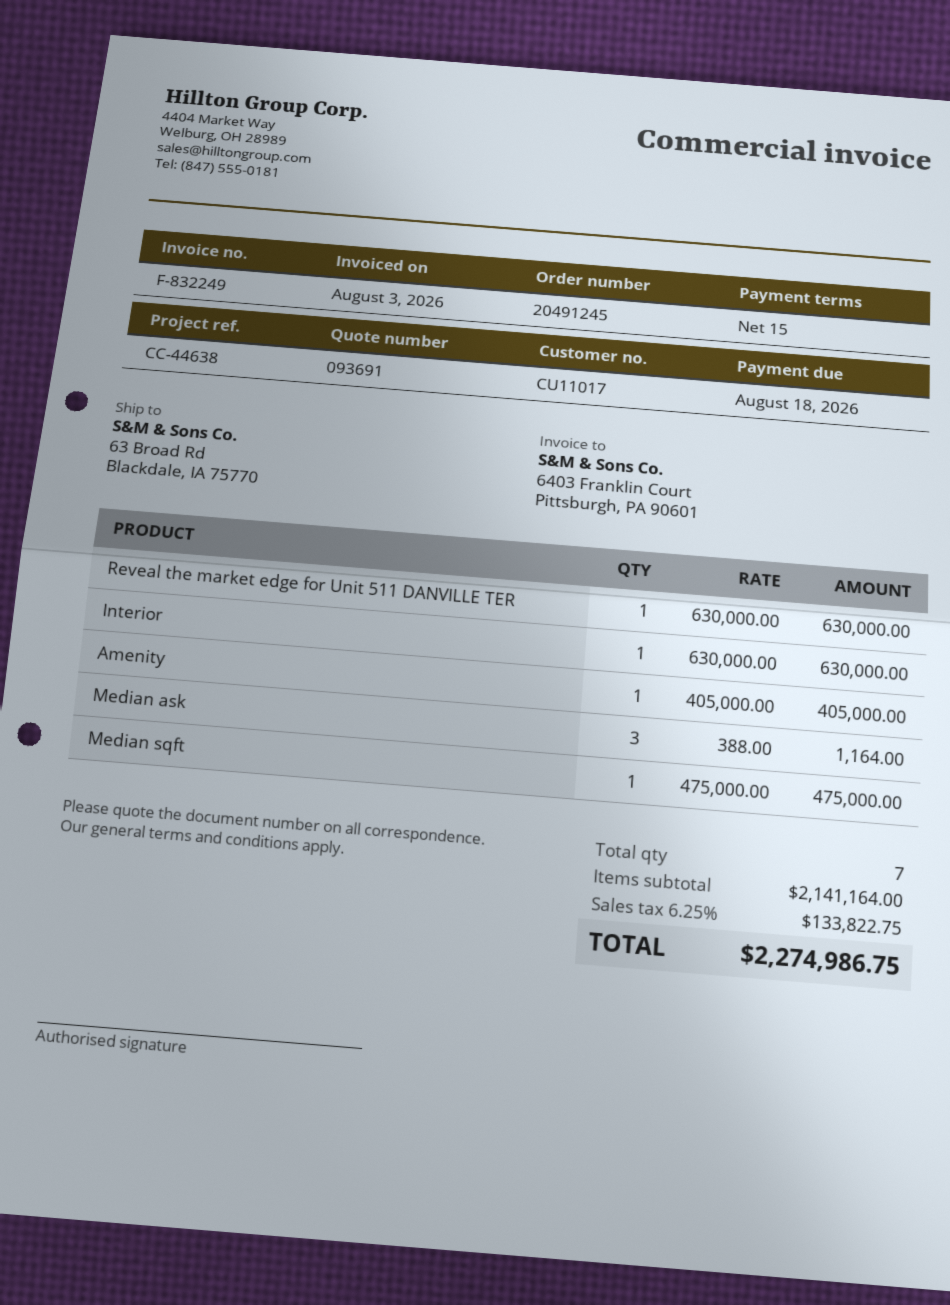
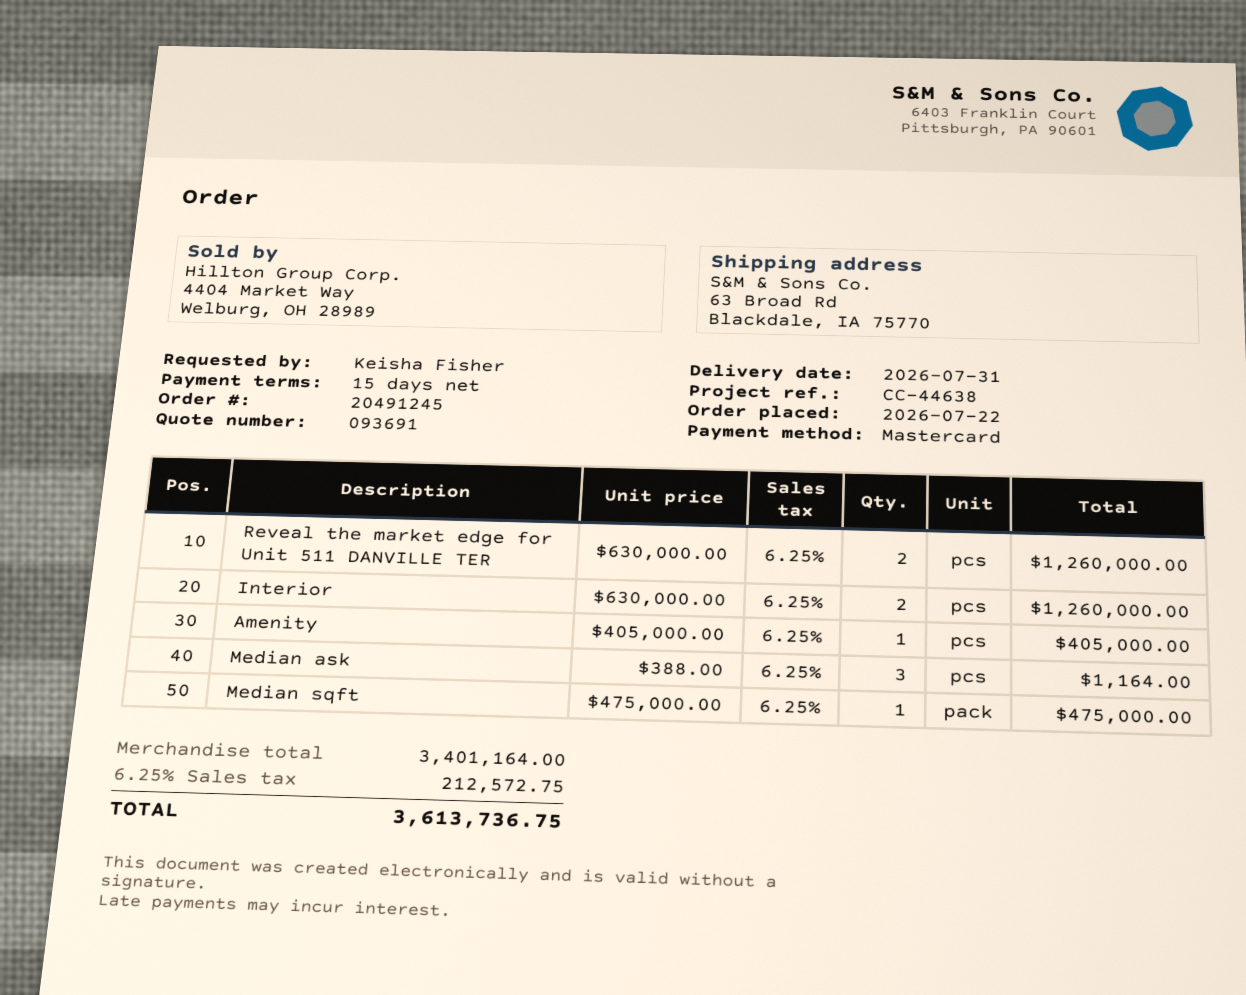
Reveal the market edge for Unit 511 DANVILLE TER: 1 x 630000.00 = 630000.00 -> 2 x 630000.00 = 1260000.00
Interior: 1 x 630000.00 = 630000.00 -> 2 x 630000.00 = 1260000.00
subtotal: 2141164.00 -> 3401164.00
tax: 6.25% = 133822.75 -> 6.25% = 212572.75
total: 2274986.75 -> 3613736.75

